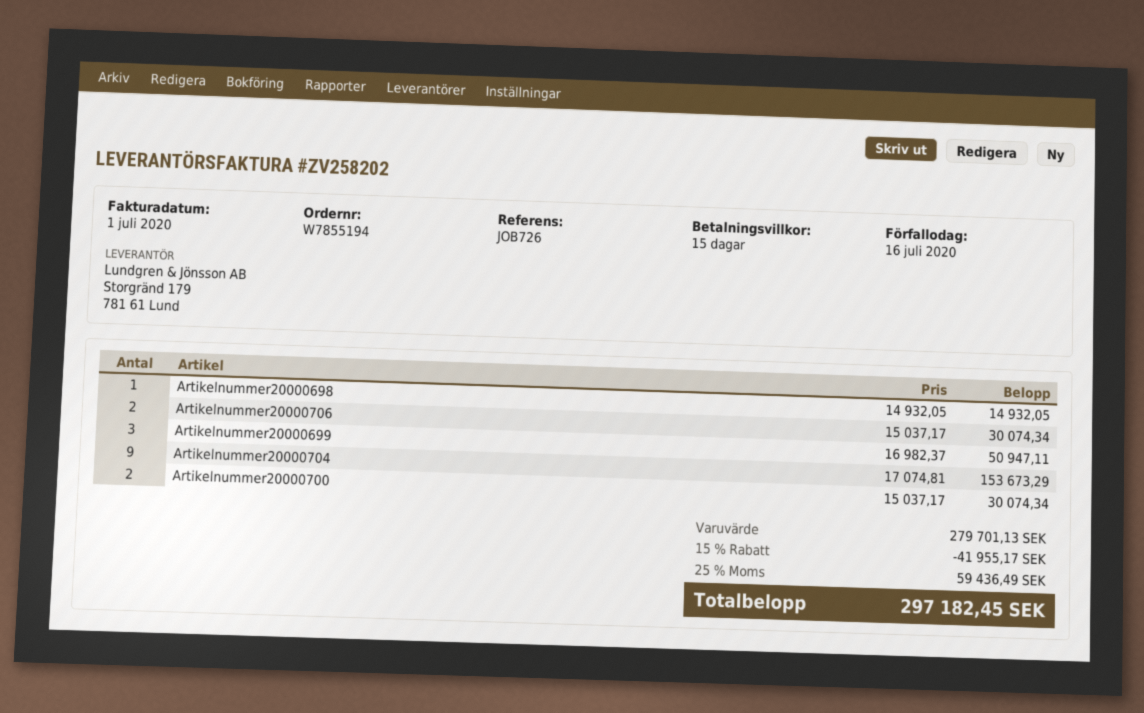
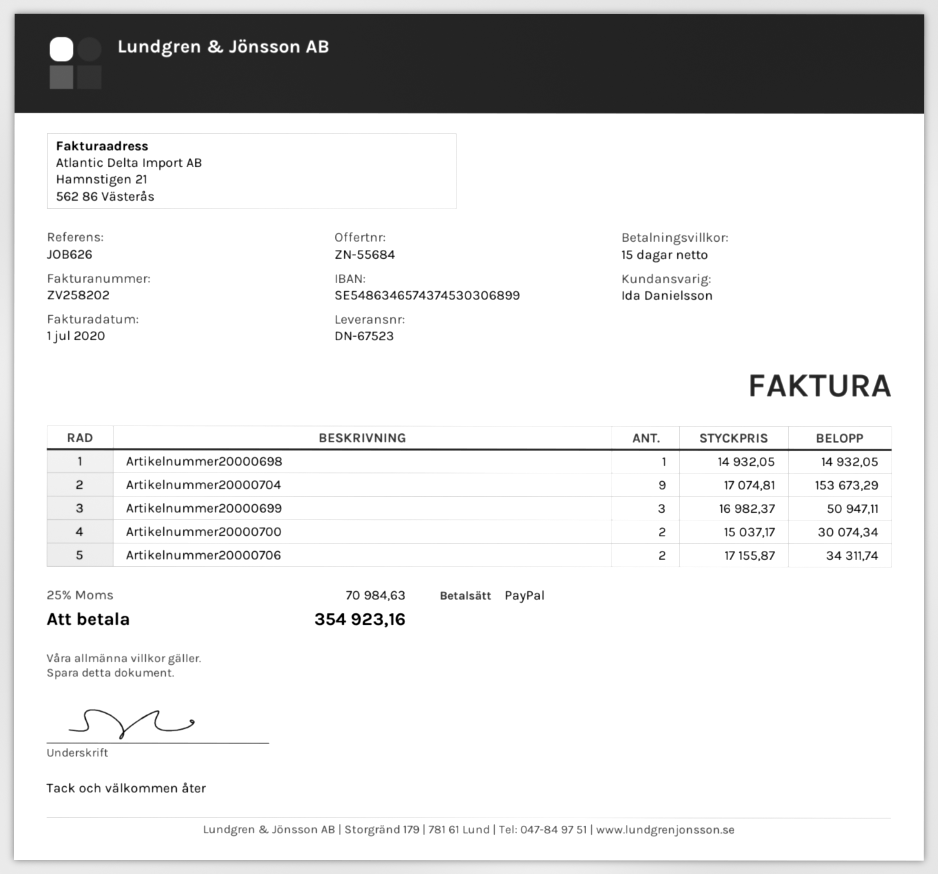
reference: JOB726 -> JOB626
Artikelnummer20000706: 2 x 15037.17 = 30074.34 -> 2 x 17155.87 = 34311.74
discount: 15% = 41955.17 -> none
tax: 25% = 59436.49 -> 25% = 70984.63
total: 297182.45 -> 354923.16

